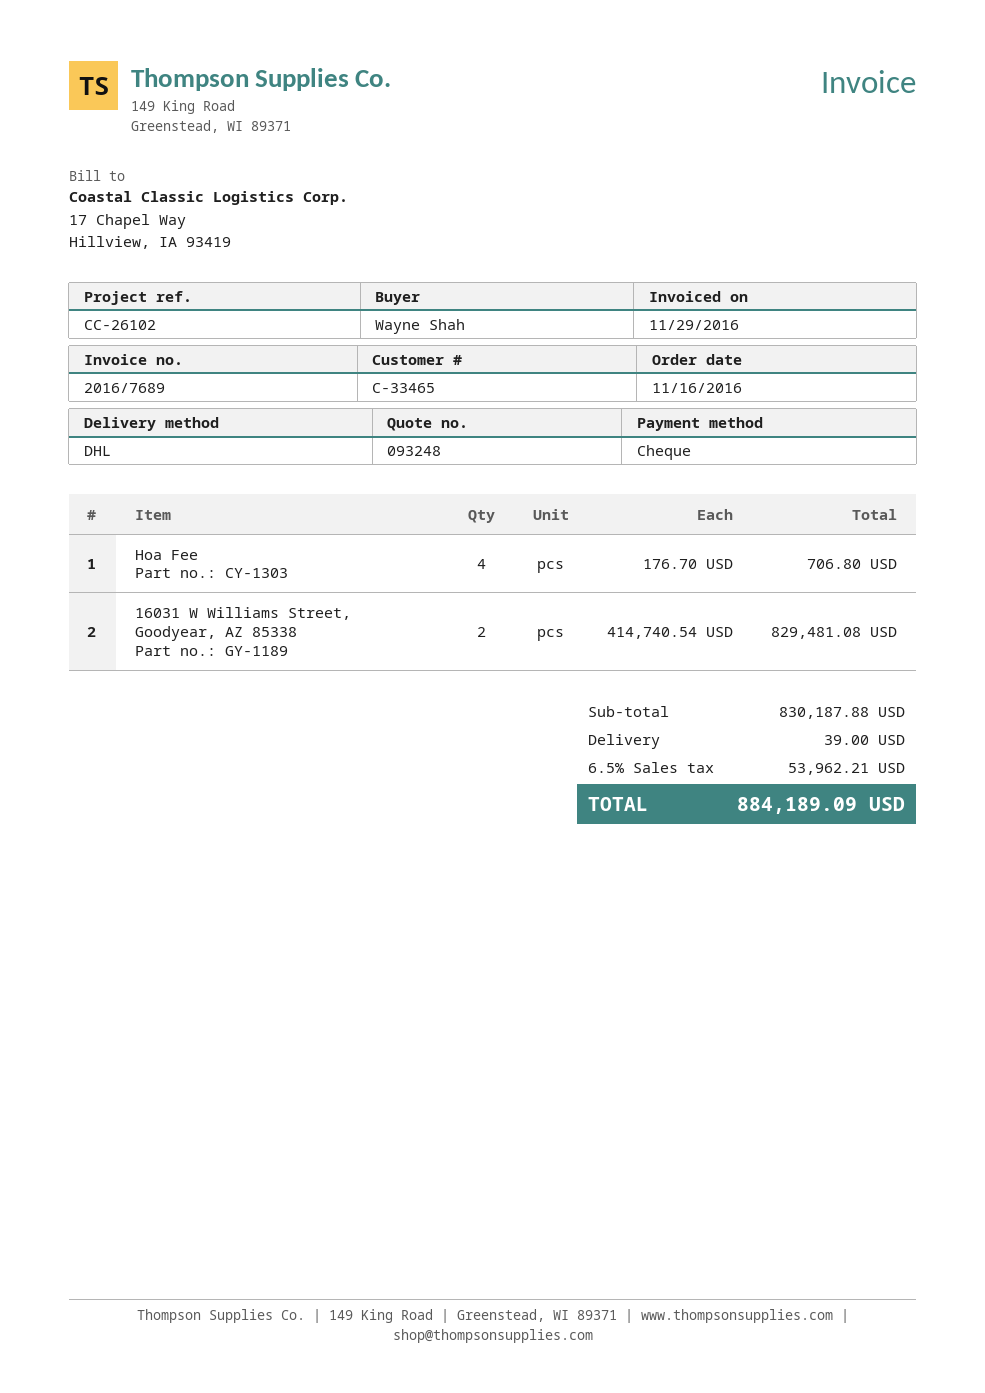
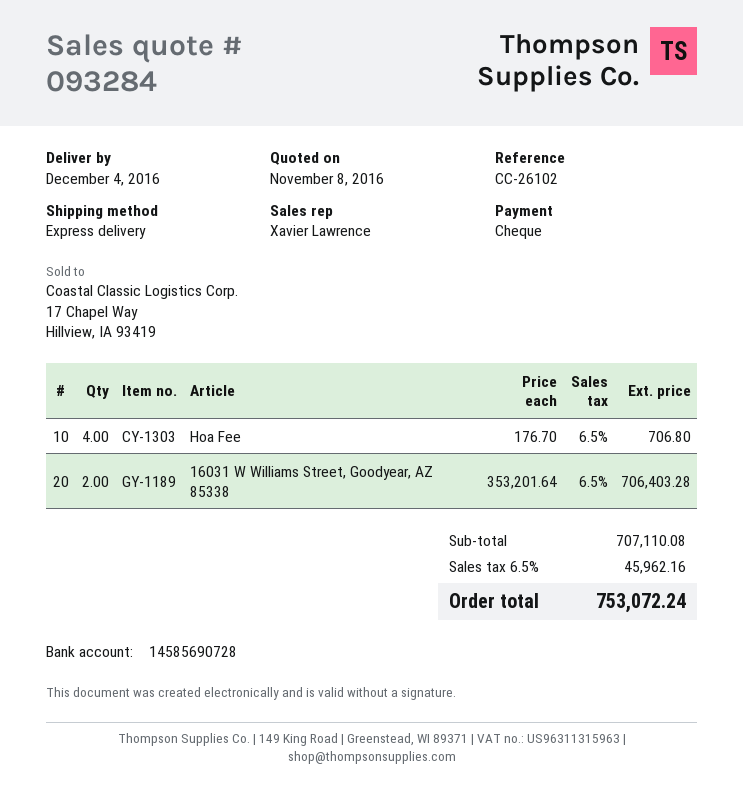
quote number: 093248 -> 093284
shipping method: DHL -> express
16031 W Williams Street, Goodyear, AZ 85338: 2 x 414740.54 = 829481.08 -> 2 x 353201.64 = 706403.28
subtotal: 830187.88 -> 707110.08
shipping: 39.00 -> none
tax: 6.5% = 53962.21 -> 6.5% = 45962.16
total: 884189.09 -> 753072.24

